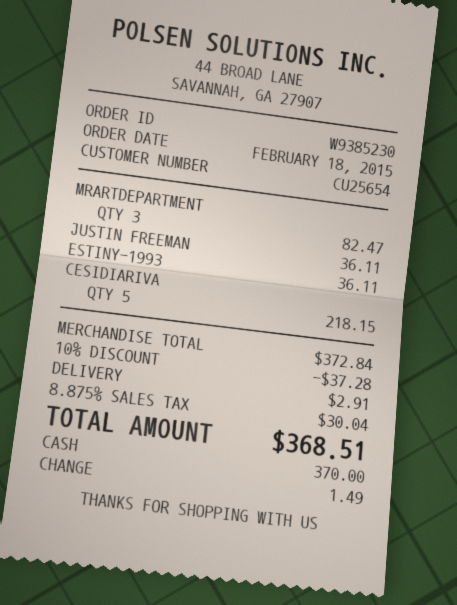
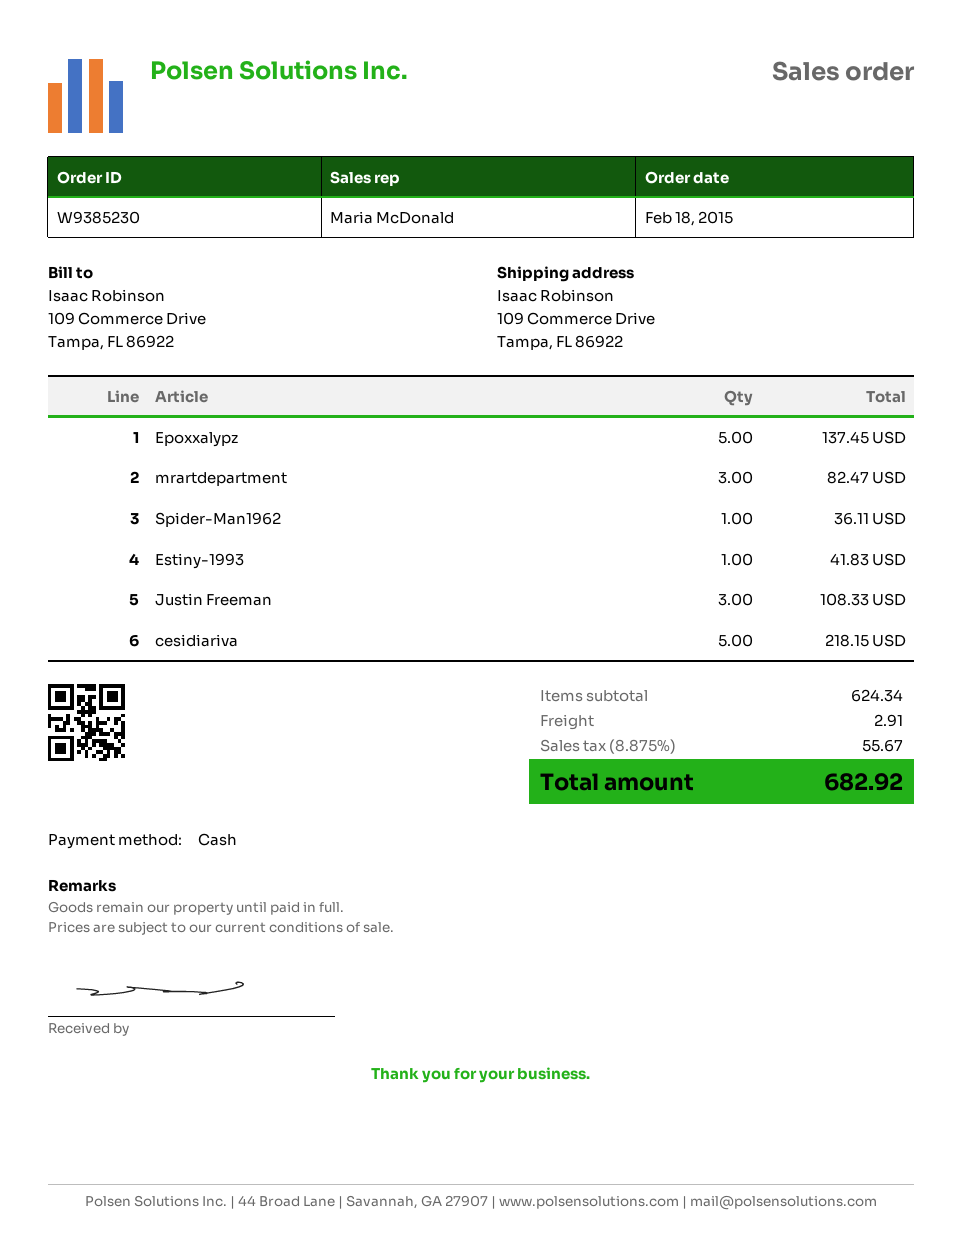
JUSTIN FREEMAN: 1 for 36.11 -> 3 for 108.33
ESTINY-1993: 1 for 36.11 -> 1 for 41.83
Epoxxalypz: none -> 5 for 137.45
Spider-Man1962: none -> 1 for 36.11
subtotal: 372.84 -> 624.34
discount: 10% = 37.28 -> none
tax: 8.875% = 30.04 -> 8.875% = 55.67
total: 368.51 -> 682.92

